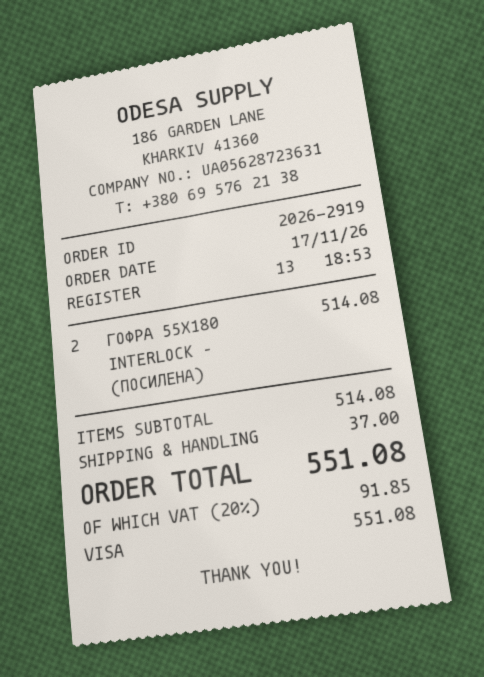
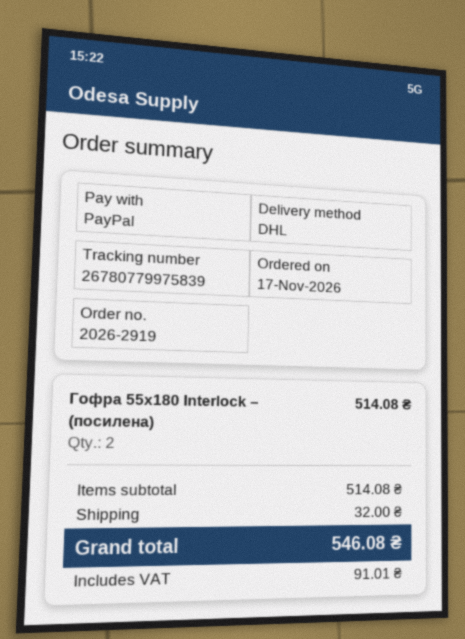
payment method: Visa -> PayPal
shipping: 37.00 -> 32.00
tax: 91.85 -> 91.01
total: 551.08 -> 546.08

